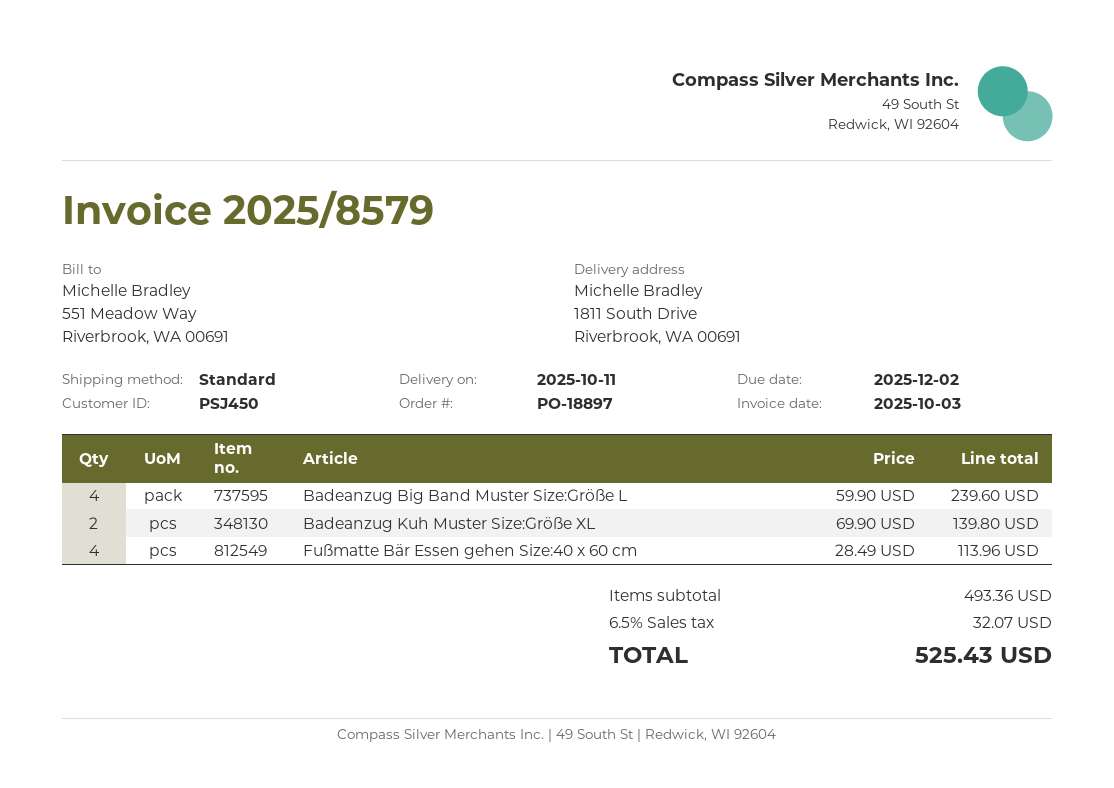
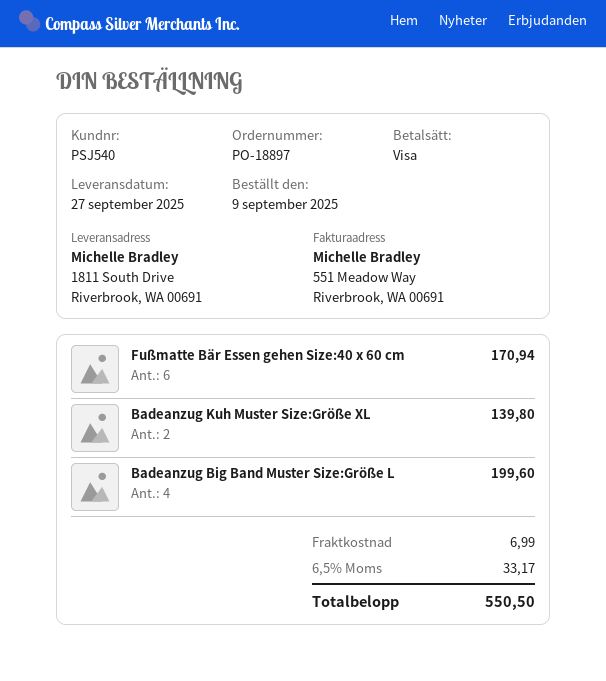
delivery date: 2025-10-11 -> 2025-09-27
customer number: PSJ450 -> PSJ540
Badeanzug Big Band Muster Size:Größe L: 4 for 239.60 -> 4 for 199.60
Fußmatte Bär Essen gehen Size:40 x 60 cm: 4 for 113.96 -> 6 for 170.94
shipping: none -> 6.99
tax: 6.5% = 32.07 -> 6.5% = 33.17
total: 525.43 -> 550.50

